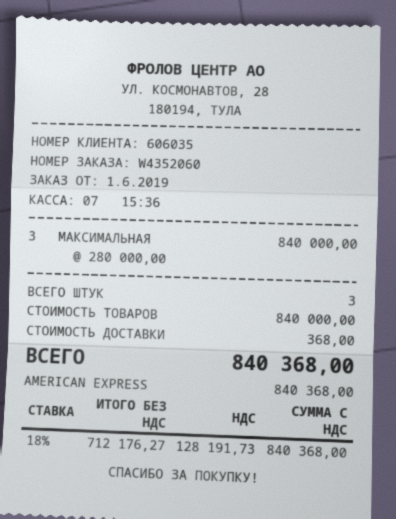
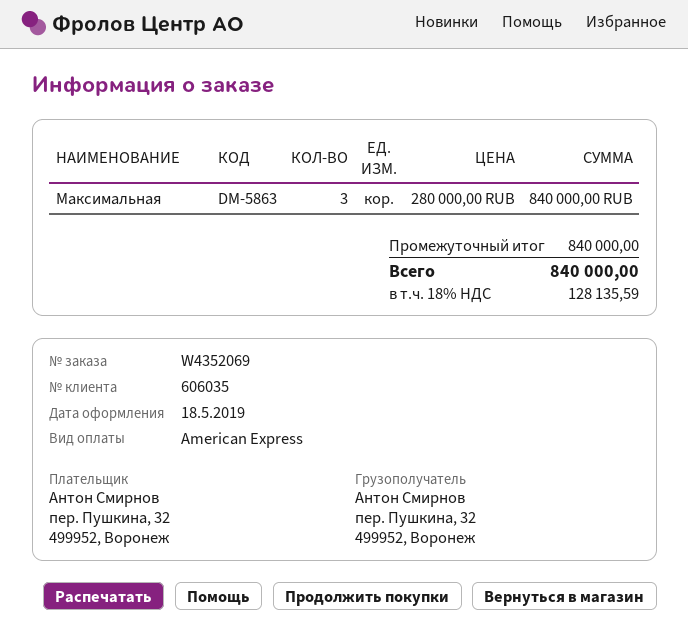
order number: W4352060 -> W4352069
order date: 2019-06-01 -> 2019-05-18
shipping: 368.00 -> none
tax: 18% = 128191.73 -> 18% = 128135.59
total: 840368.00 -> 840000.00

